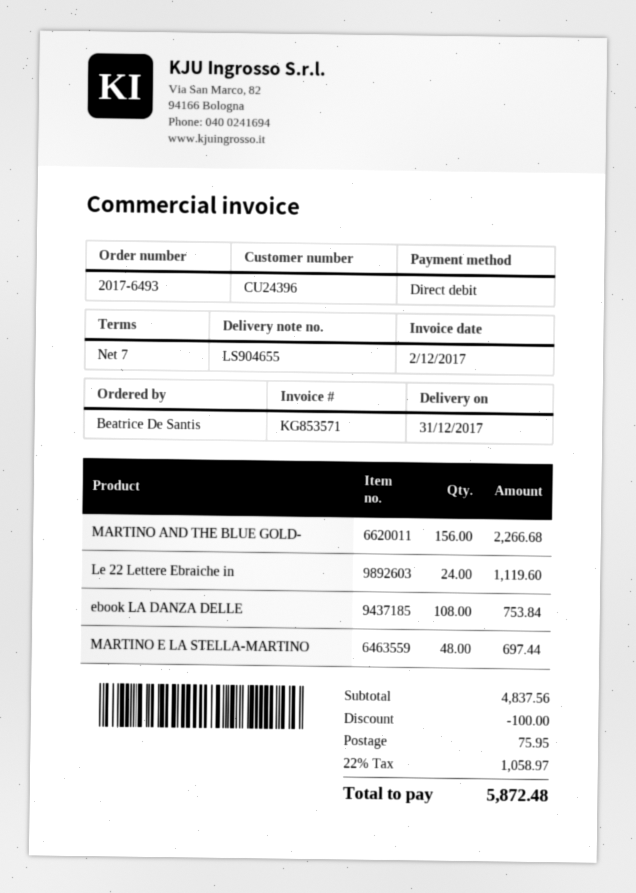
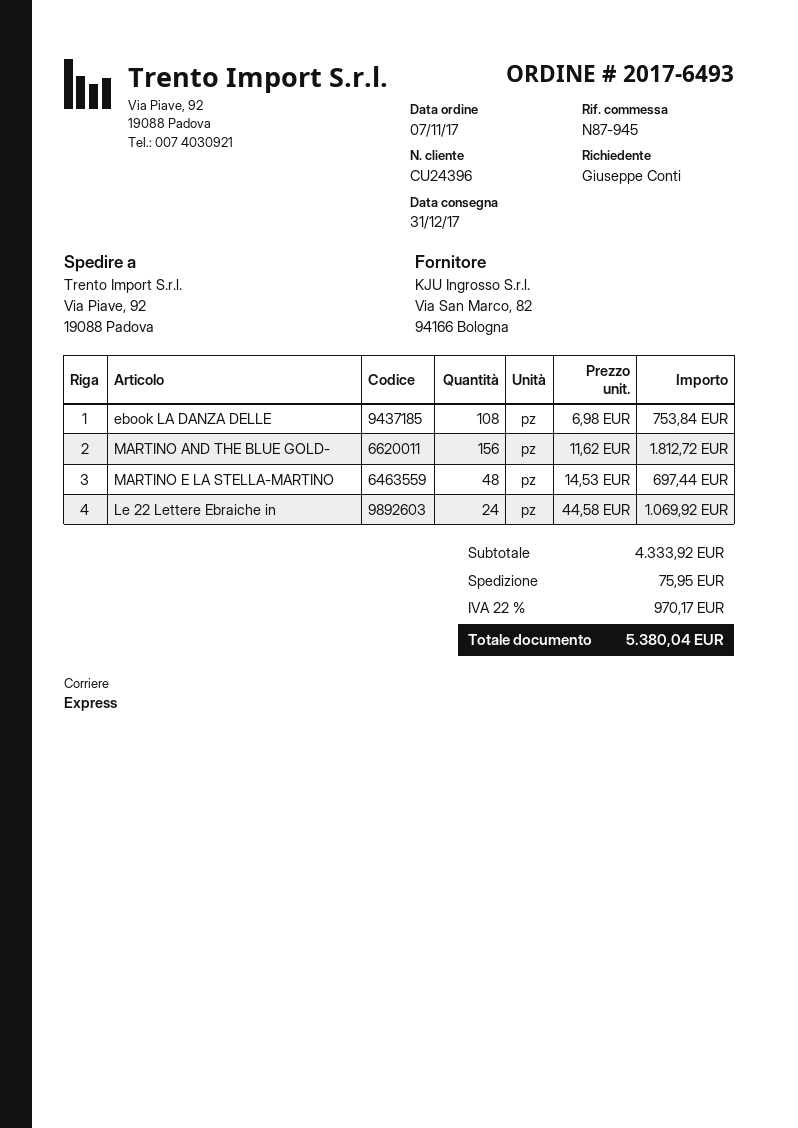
ordered by: Beatrice De Santis -> Giuseppe Conti
MARTINO AND THE BLUE GOLD-: 156 for 2266.68 -> 156 for 1812.72
Le 22 Lettere Ebraiche in: 24 for 1119.60 -> 24 for 1069.92
subtotal: 4837.56 -> 4333.92
discount: 100.00 -> none
tax: 22% = 1058.97 -> 22% = 970.17
total: 5872.48 -> 5380.04

